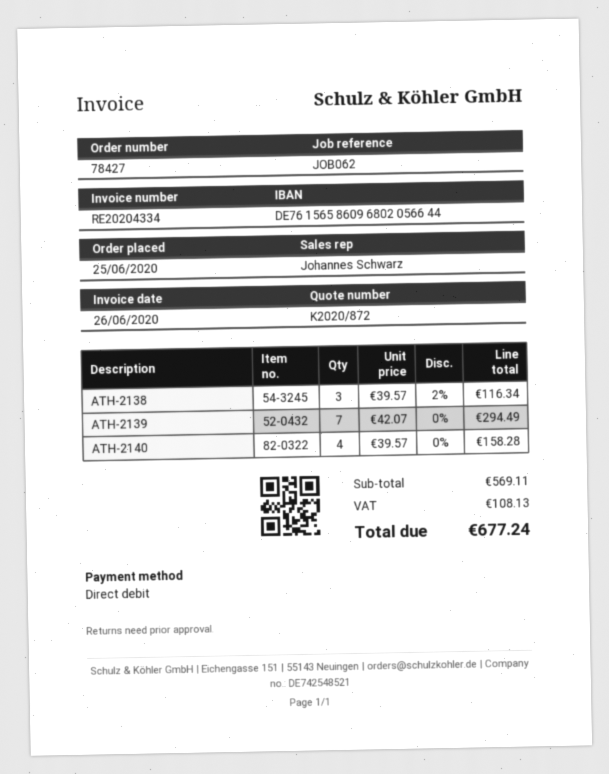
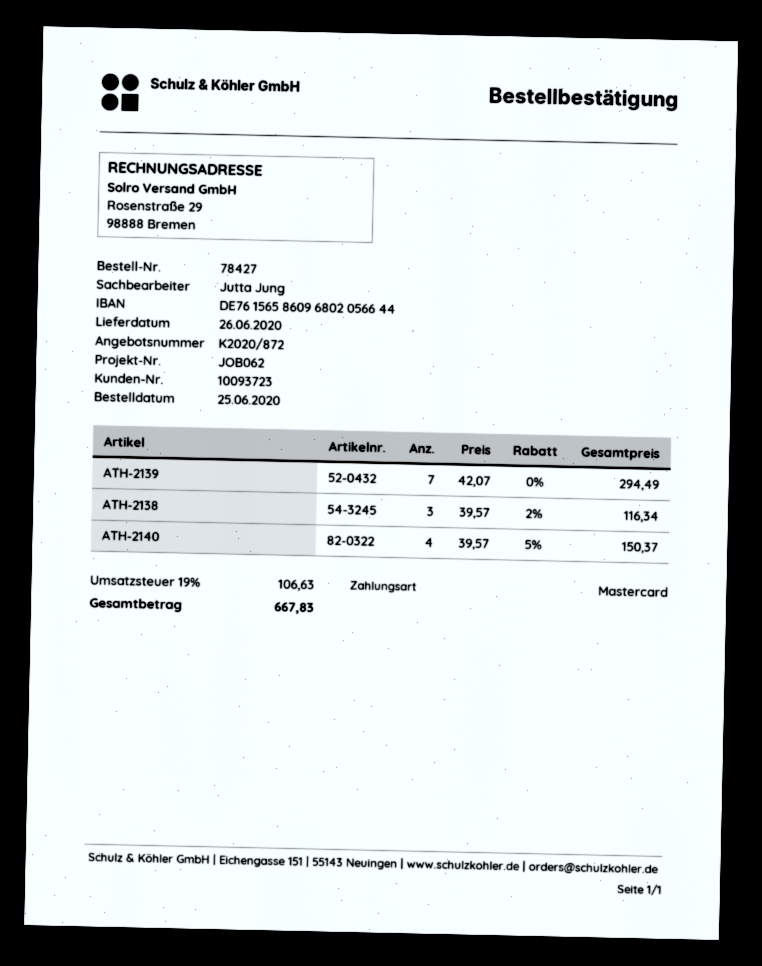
sales rep: Johannes Schwarz -> Jutta Jung
payment method: direct debit -> Mastercard
ATH-2140: 4 x 39.57 = 158.28 -> 4 x 39.57 - 5% = 150.37
tax: 108.13 -> 106.63
total: 677.24 -> 667.83

